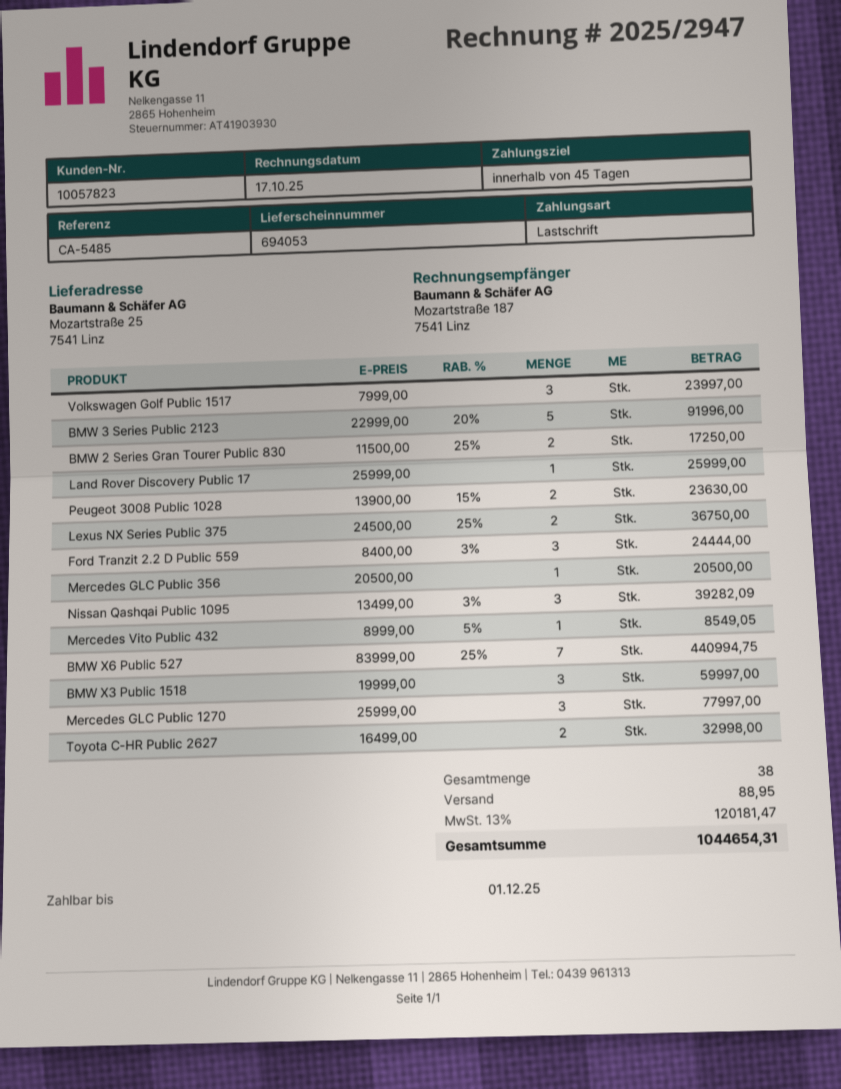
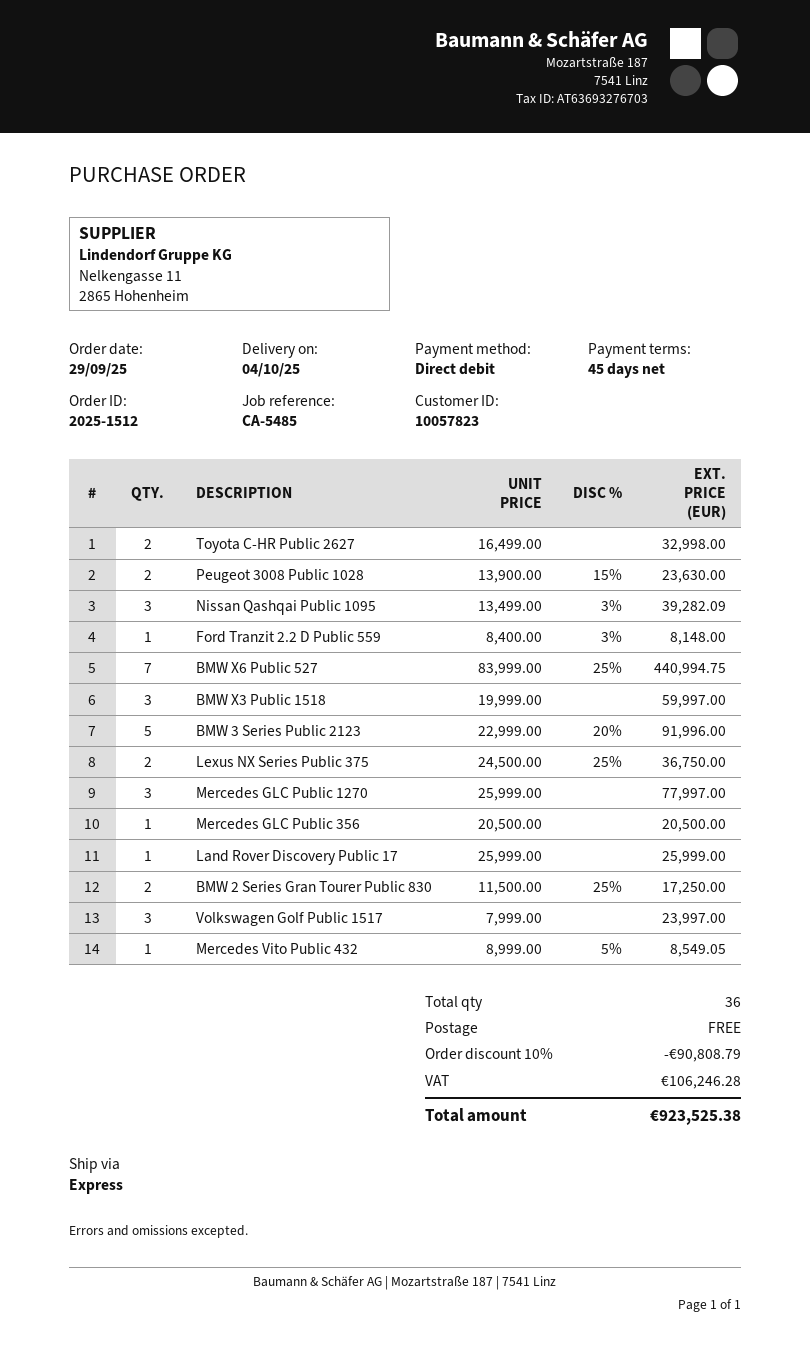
Ford Tranzit 2.2 D Public 559: 3 x 8400.00 - 3% = 24444.00 -> 1 x 8400.00 - 3% = 8148.00
total quantity: 38 -> 36
discount: none -> 10% = 90808.79
shipping: 88.95 -> 0.00
tax: 120181.47 -> 106246.28
total: 1044654.31 -> 923525.38

